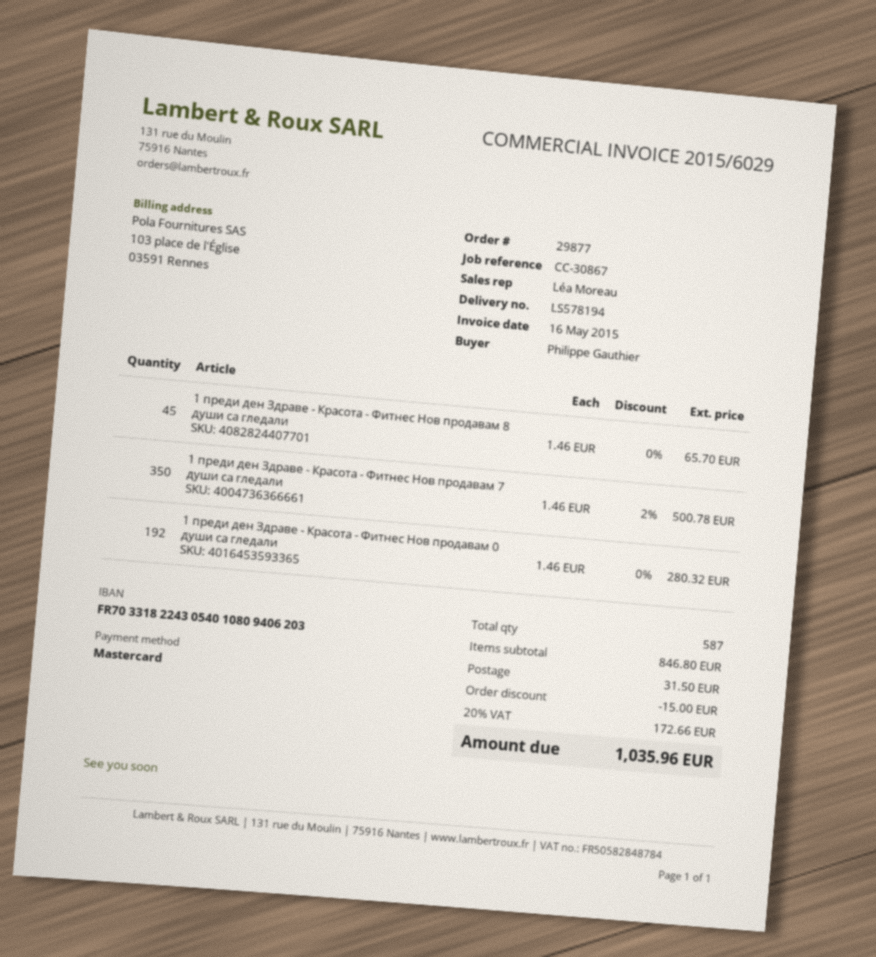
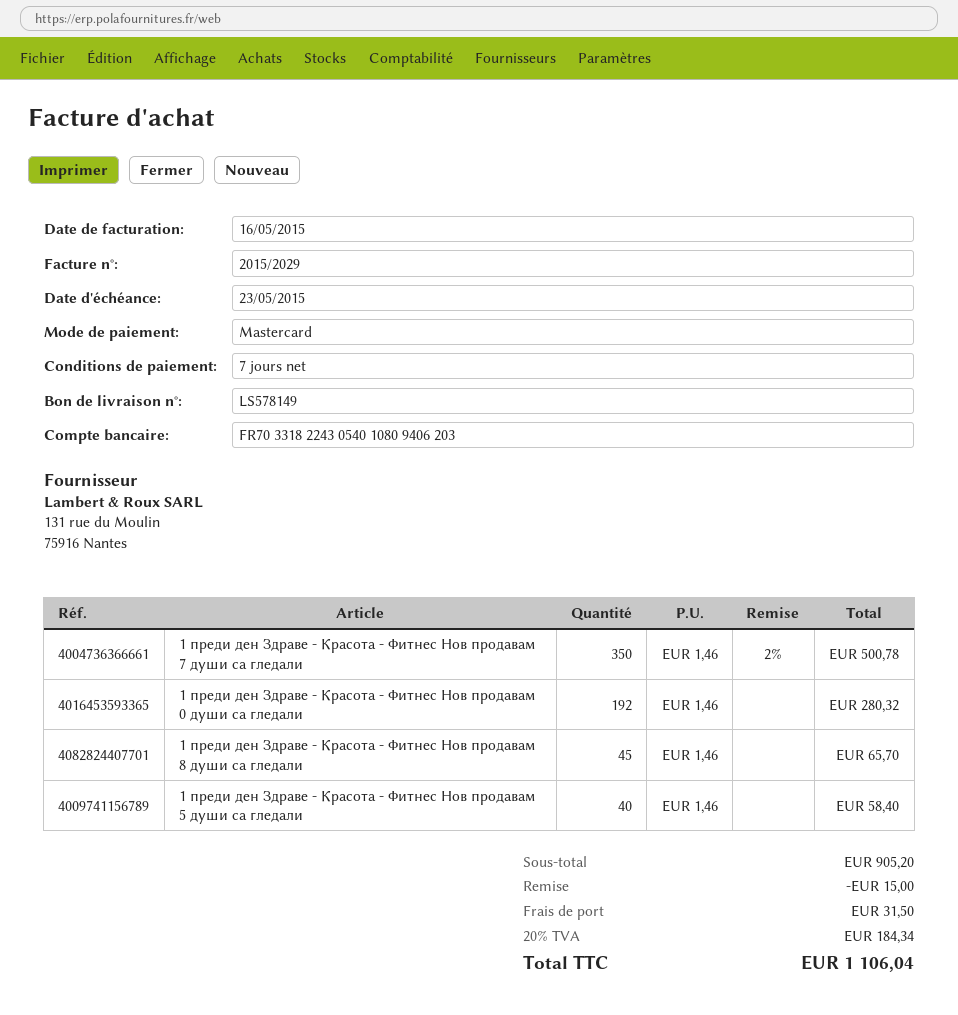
delivery note number: LS578194 -> LS578149
invoice number: 2015/6029 -> 2015/2029
1 преди ден Здраве - Красота - Фитнес Нов продавам 5 души са гледали: none -> 40 x 1.46 = 58.40
subtotal: 846.80 -> 905.20
tax: 20% = 172.66 -> 20% = 184.34
total: 1035.96 -> 1106.04

